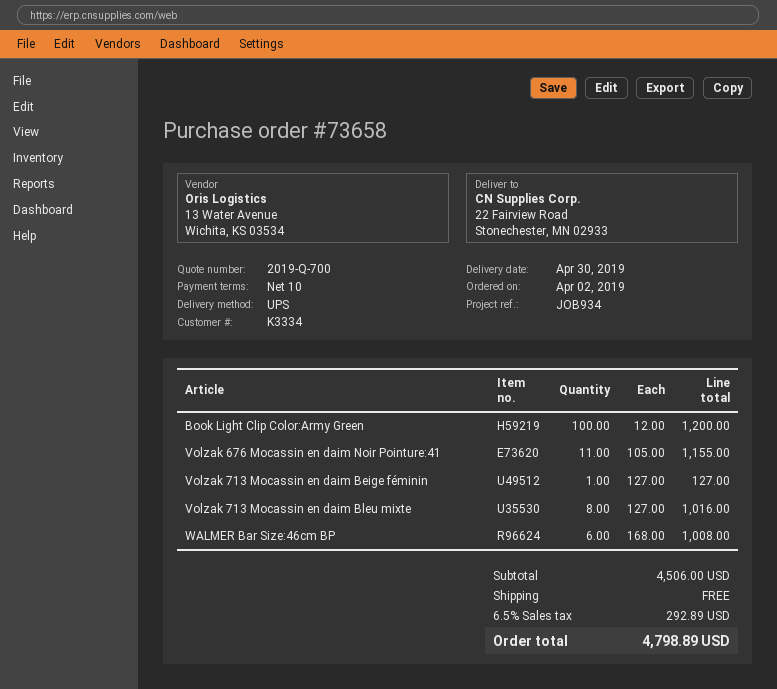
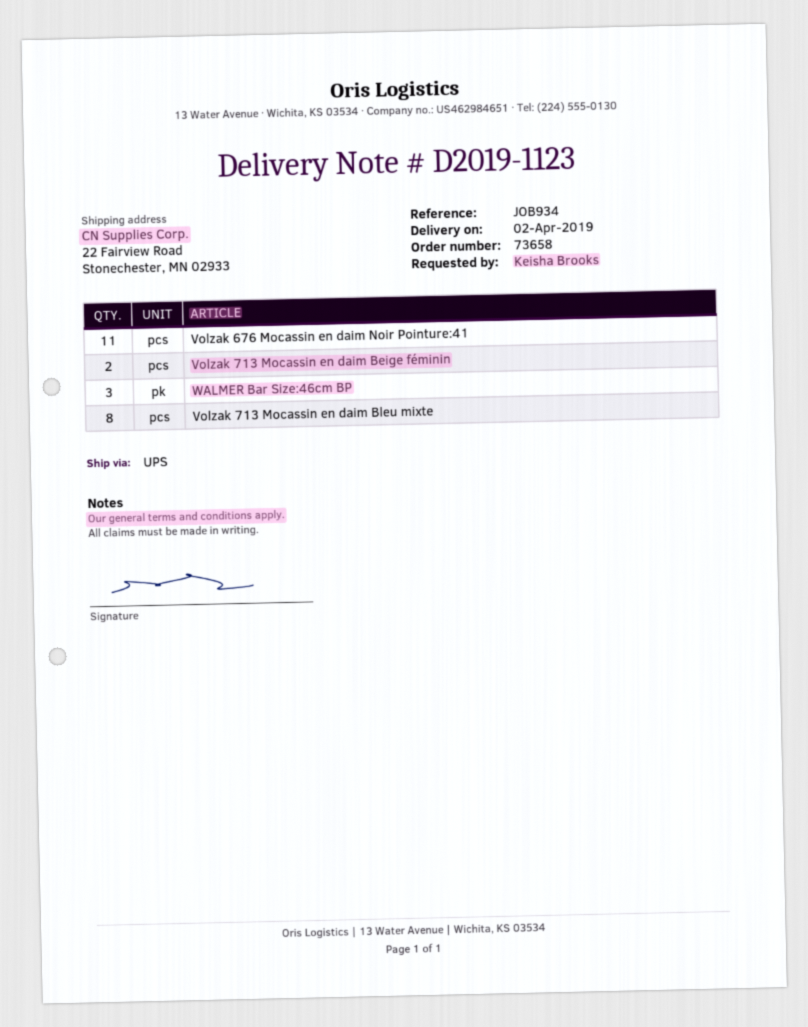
delivery date: 2019-04-30 -> 2019-04-02
Book Light Clip Color:Army Green: 100 -> none
Volzak 713 Mocassin en daim Beige féminin: 1 -> 2
WALMER Bar Size:46cm BP: 6 -> 3

